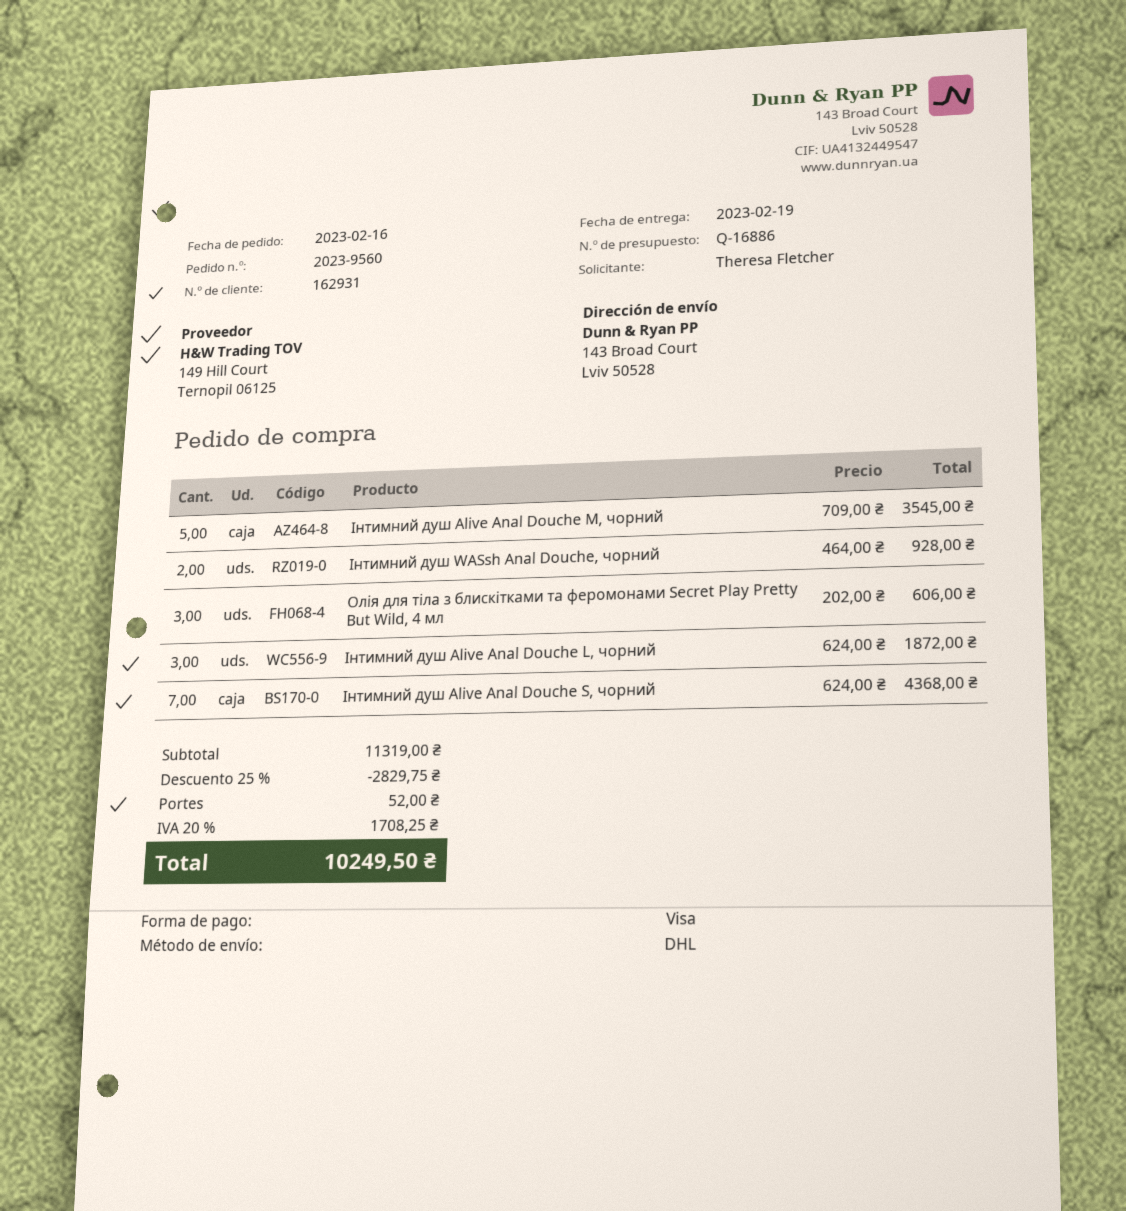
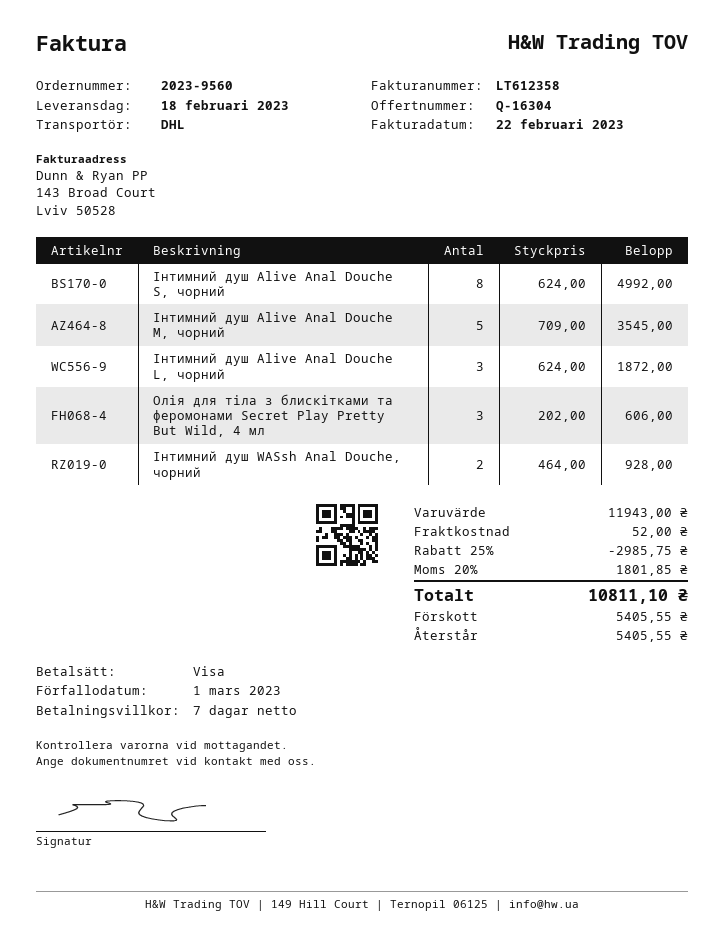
quote number: Q-16886 -> Q-16304
delivery date: 2023-02-19 -> 2023-02-18
Інтимний душ Alive Anal Douche S, чорний: 7 x 624.00 = 4368.00 -> 8 x 624.00 = 4992.00
subtotal: 11319.00 -> 11943.00
discount: 25% = 2829.75 -> 25% = 2985.75
tax: 20% = 1708.25 -> 20% = 1801.85
total: 10249.50 -> 10811.10

